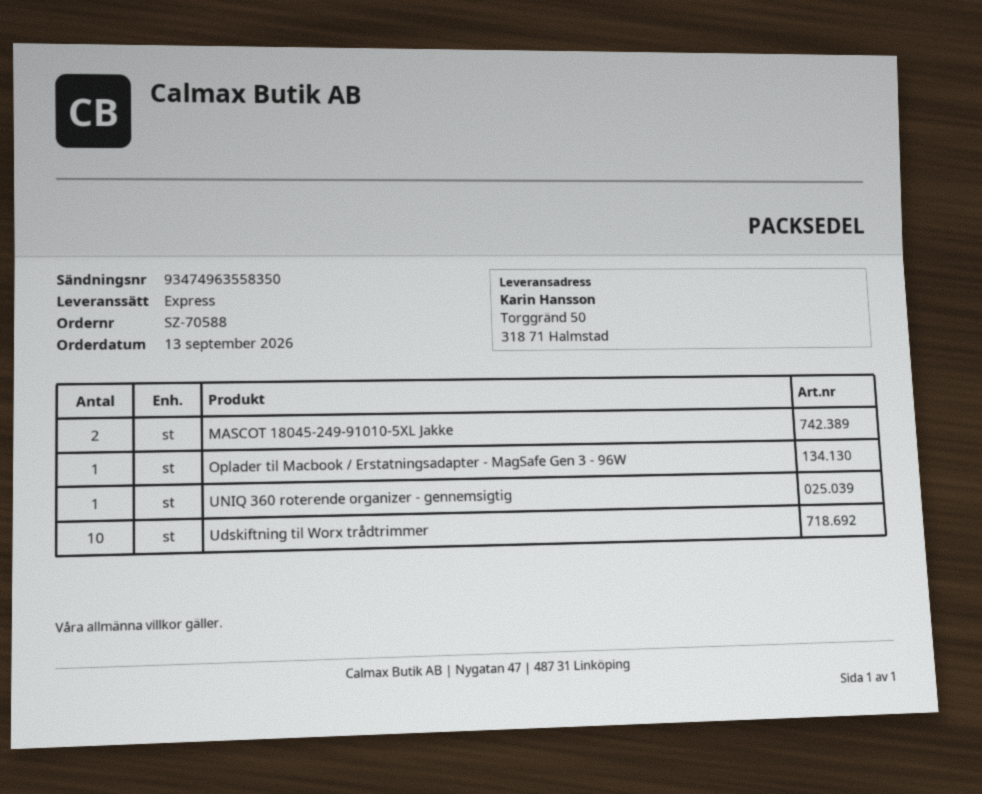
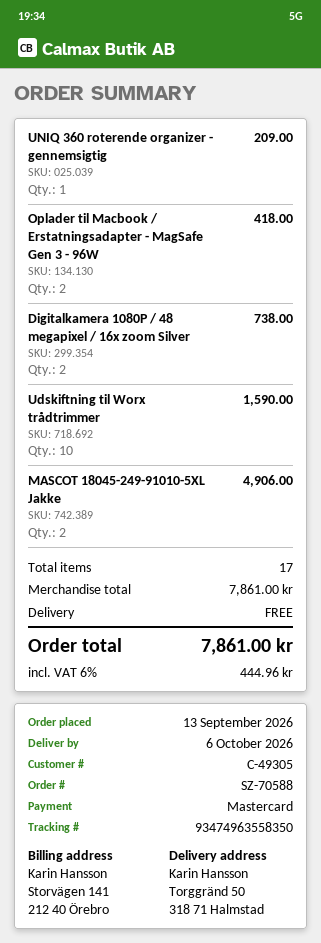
Oplader til Macbook / Erstatningsadapter - MagSafe Gen 3 - 96W: 1 -> 2
Digitalkamera 1080P / 48 megapixel / 16x zoom Silver: none -> 2

